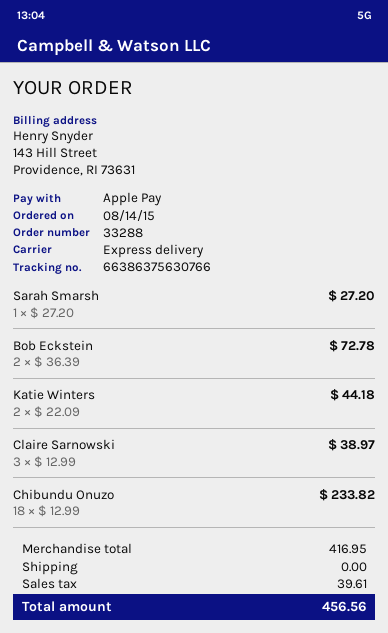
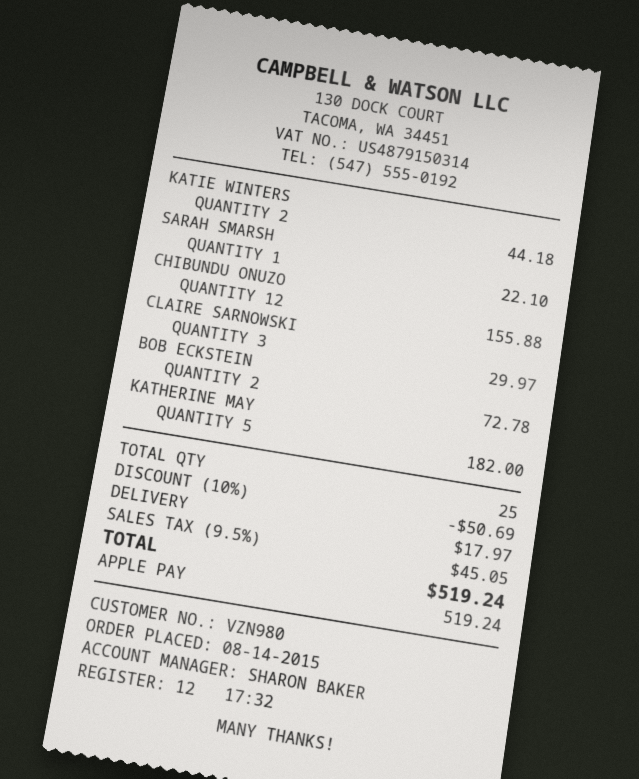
Sarah Smarsh: 1 for 27.20 -> 1 for 22.10
Claire Sarnowski: 3 for 38.97 -> 3 for 29.97
Chibundu Onuzo: 18 for 233.82 -> 12 for 155.88
KATHERINE MAY: none -> 5 for 182.00
discount: none -> 10% = 50.69
shipping: 0.00 -> 17.97
tax: 39.61 -> 45.05
total: 456.56 -> 519.24

